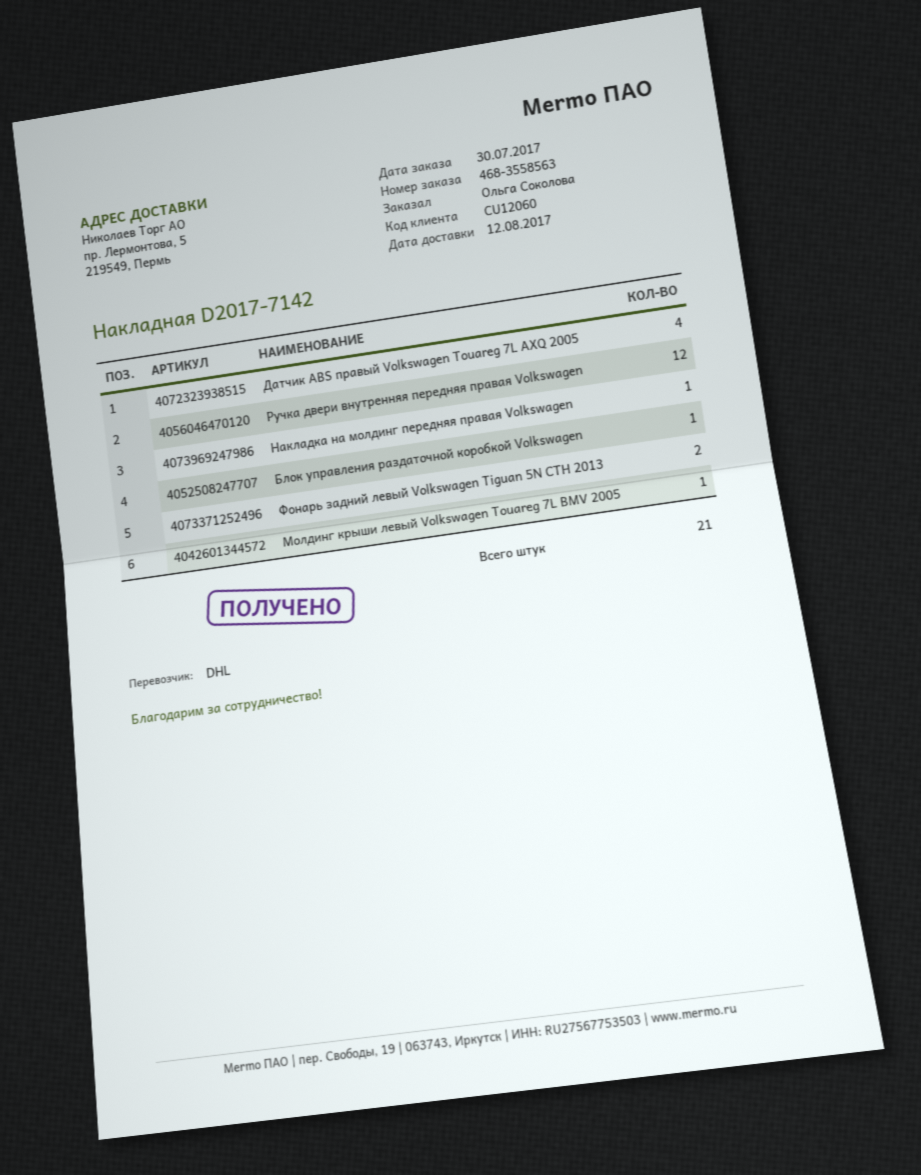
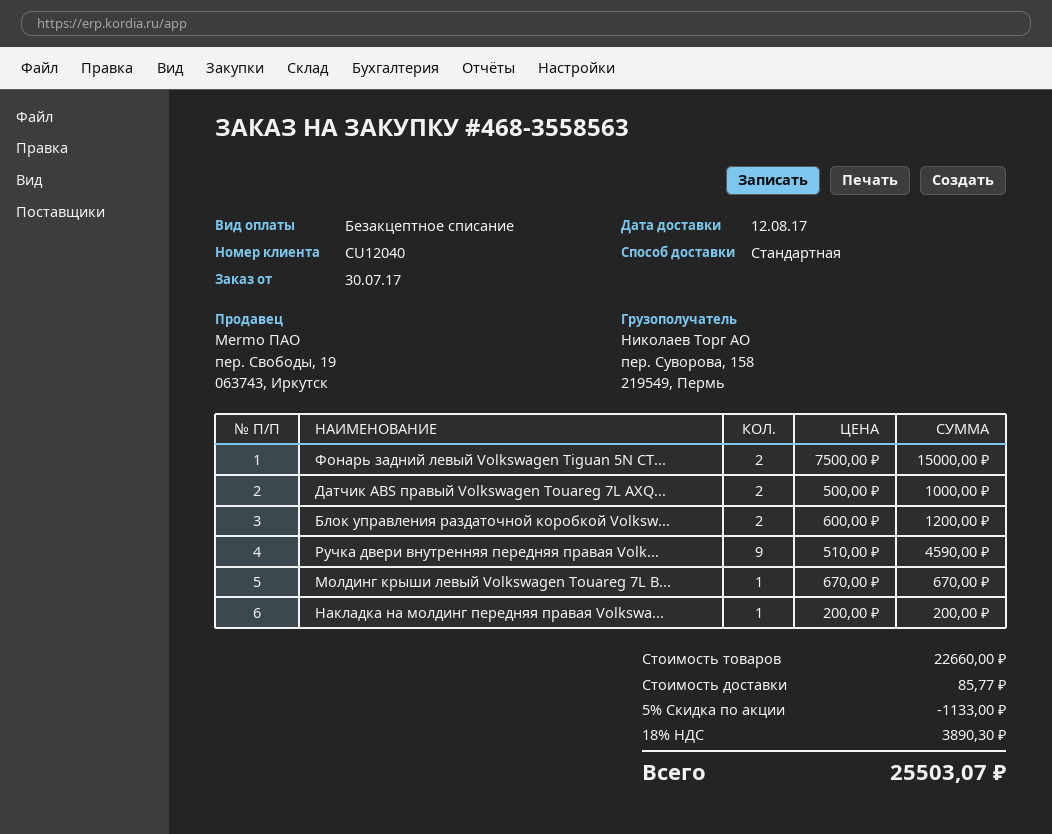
customer number: CU12060 -> CU12040
shipping method: DHL -> standard
ship to: пр. Лермонтова, 5, 219549, Пермь -> пер. Суворова, 158, 219549, Пермь
Датчик ABS правый Volkswagen Touareg 7L AXQ 2005: 4 -> 2
Ручка двери внутренняя передняя правая Volkswagen: 12 -> 9
Блок управления раздаточной коробкой Volkswagen: 1 -> 2

